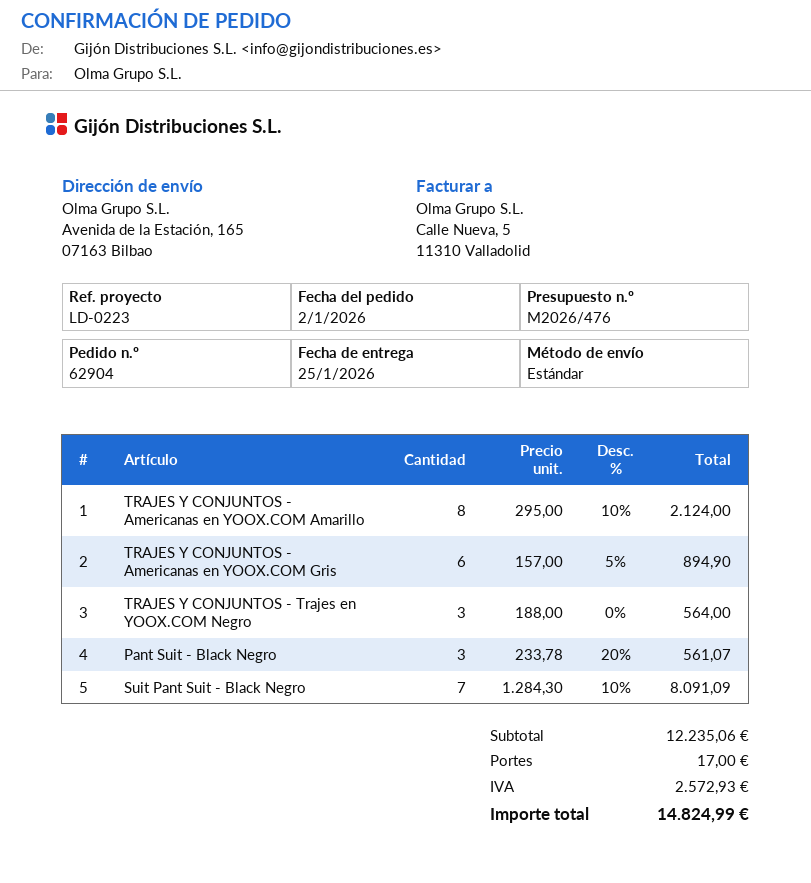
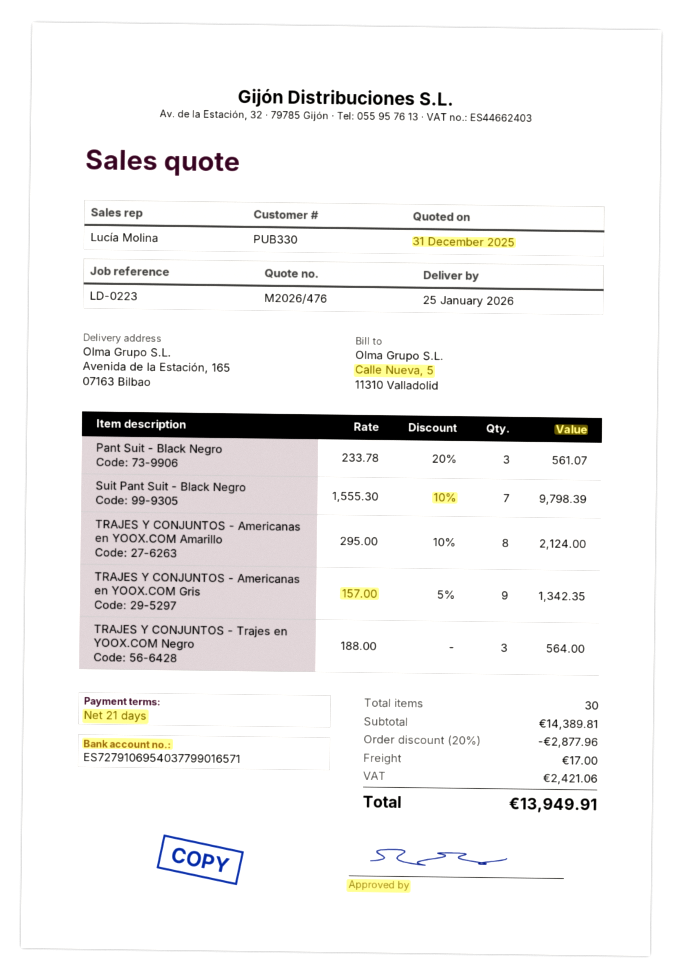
TRAJES Y CONJUNTOS - Americanas en YOOX.COM Gris: 6 x 157.00 - 5% = 894.90 -> 9 x 157.00 - 5% = 1342.35
Suit Pant Suit - Black Negro: 7 x 1284.30 - 10% = 8091.09 -> 7 x 1555.30 - 10% = 9798.39
subtotal: 12235.06 -> 14389.81
discount: none -> 20% = 2877.96
tax: 2572.93 -> 2421.06
total: 14824.99 -> 13949.91

